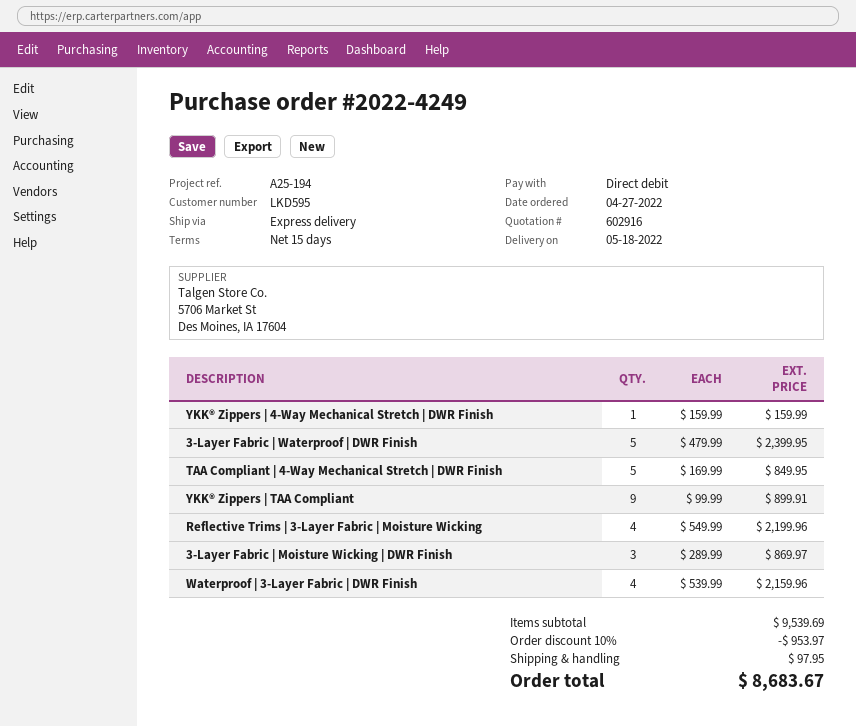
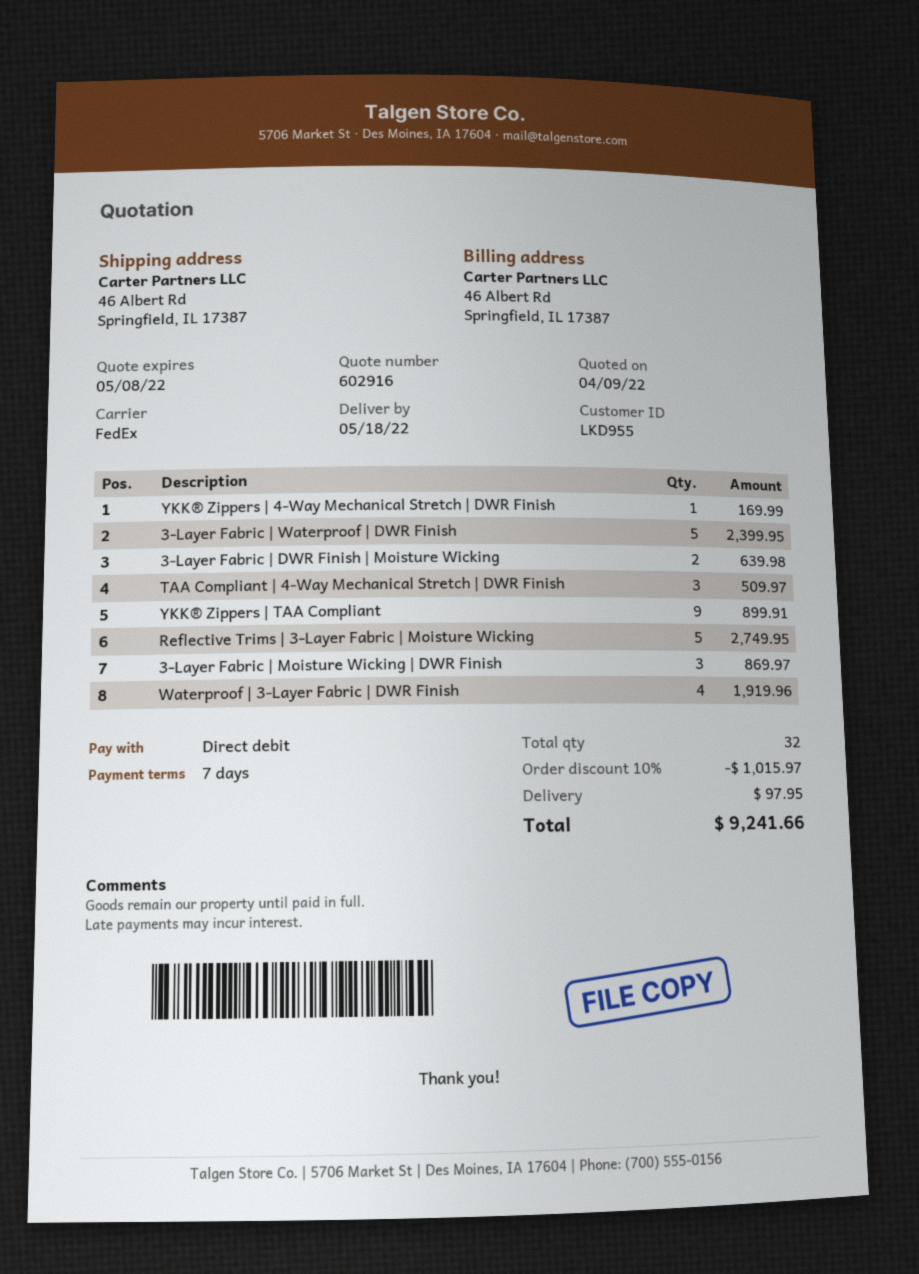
payment terms: 15 days -> 7 days
customer number: LKD595 -> LKD955
shipping method: express -> FedEx
YKK® Zippers | 4-Way Mechanical Stretch | DWR Finish: 1 for 159.99 -> 1 for 169.99
TAA Compliant | 4-Way Mechanical Stretch | DWR Finish: 5 for 849.95 -> 3 for 509.97
Reflective Trims | 3-Layer Fabric | Moisture Wicking: 4 for 2199.96 -> 5 for 2749.95
Waterproof | 3-Layer Fabric | DWR Finish: 4 for 2159.96 -> 4 for 1919.96
3-Layer Fabric | DWR Finish | Moisture Wicking: none -> 2 for 639.98
discount: 10% = 953.97 -> 10% = 1015.97
total: 8683.67 -> 9241.66

